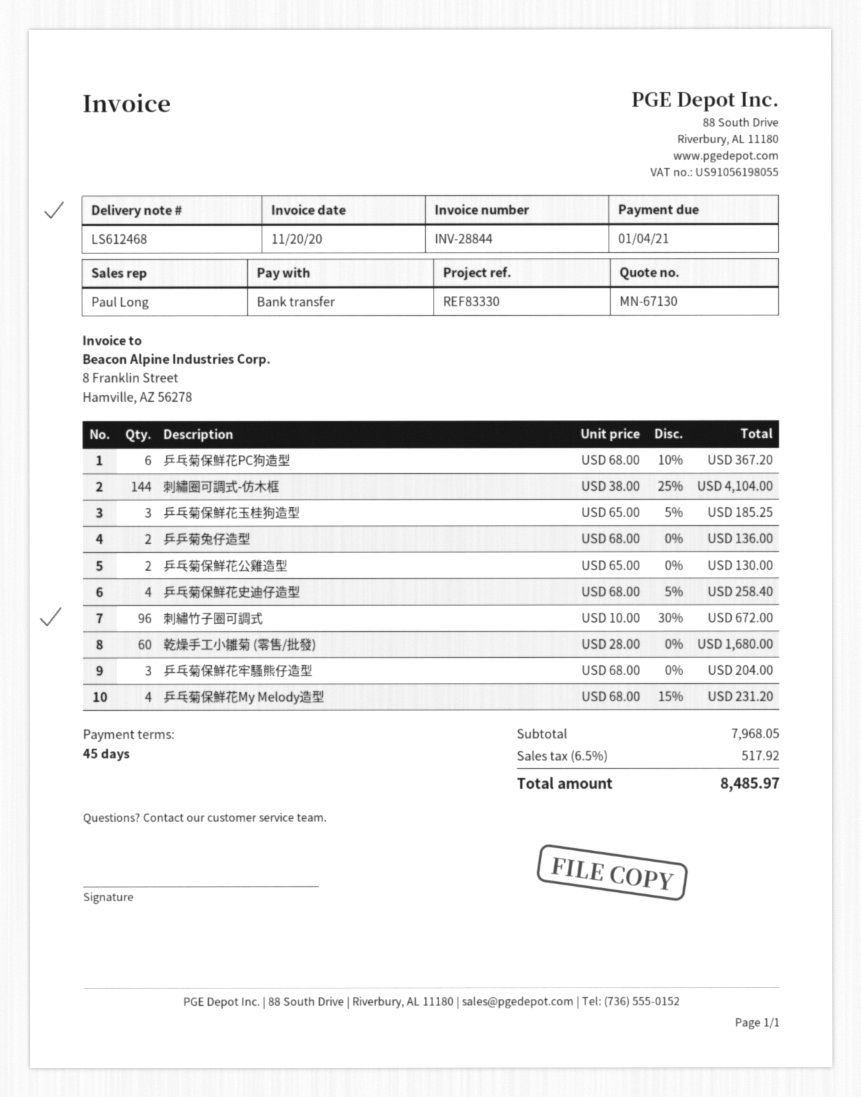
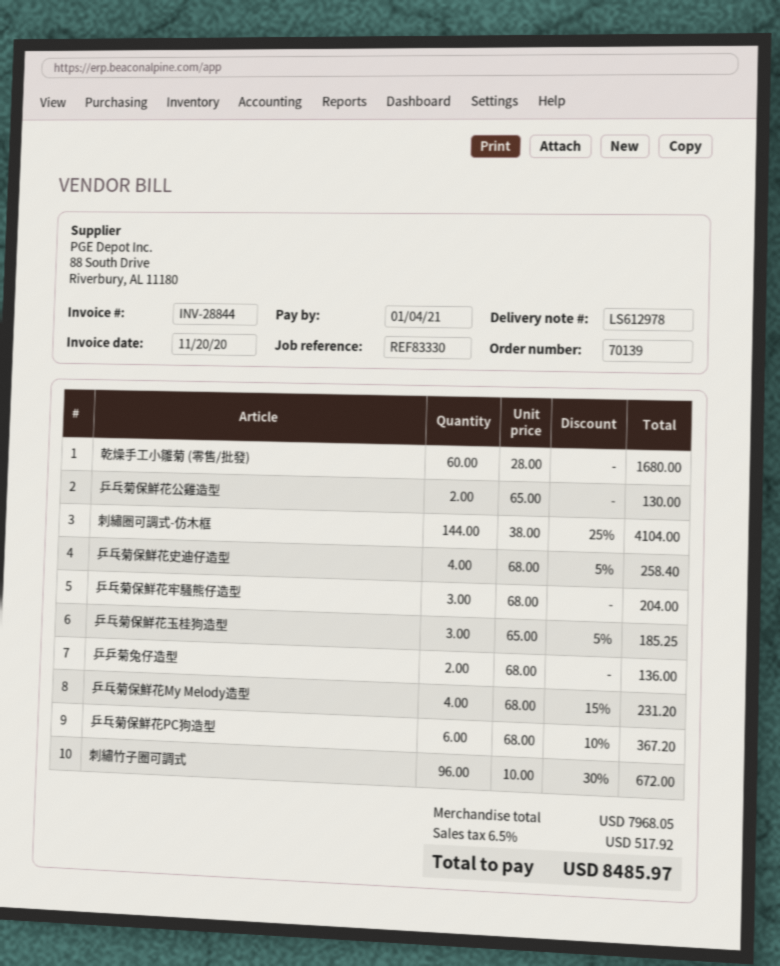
delivery note number: LS612468 -> LS612978

